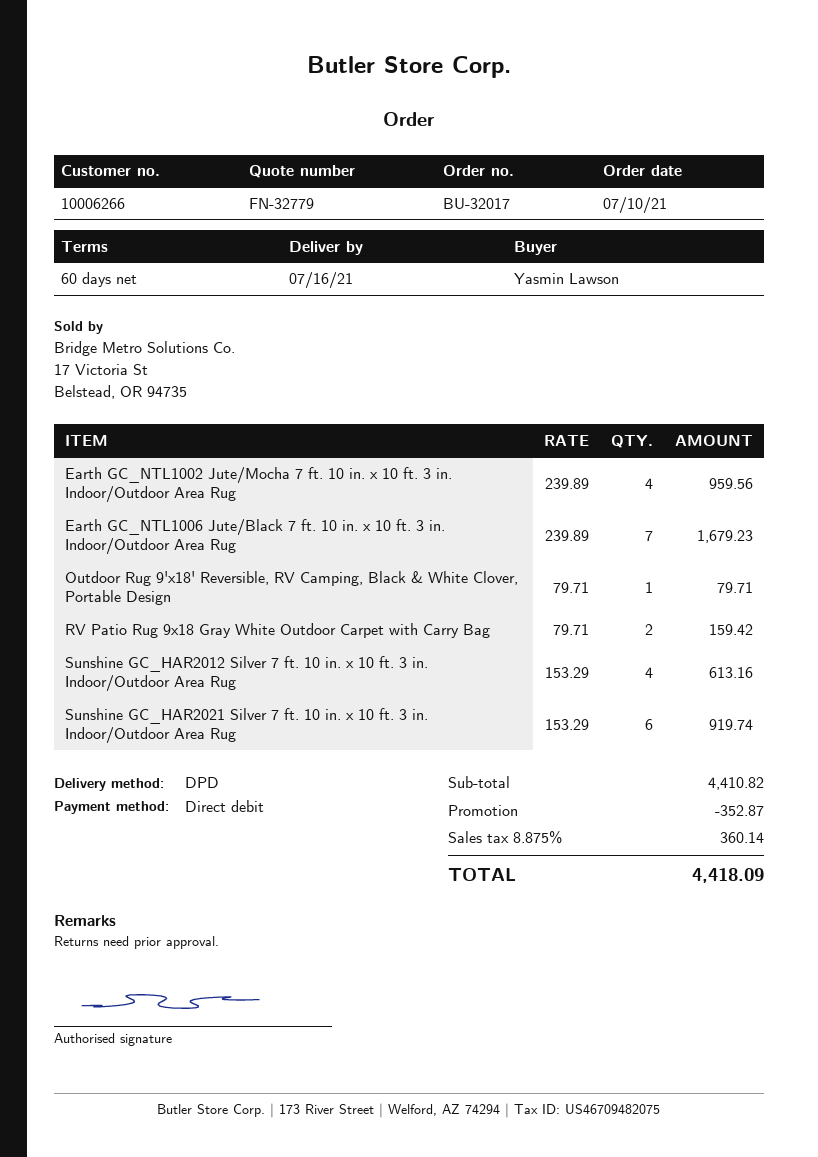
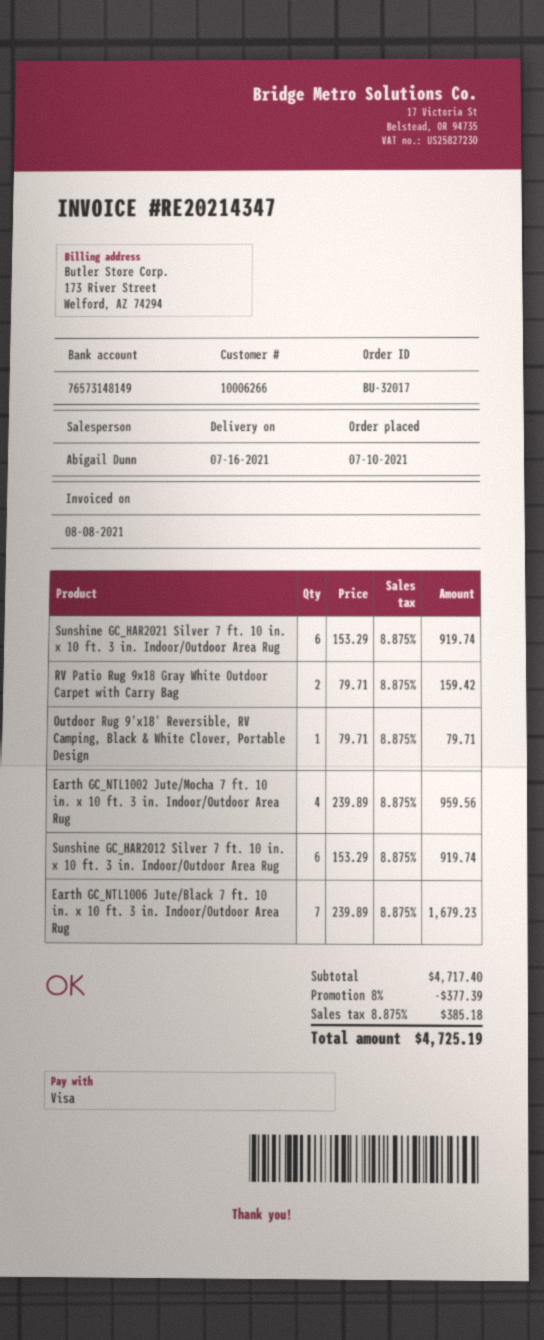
payment method: direct debit -> Visa
Sunshine GC_HAR2012 Silver 7 ft. 10 in. x 10 ft. 3 in. Indoor/Outdoor Area Rug: 4 x 153.29 = 613.16 -> 6 x 153.29 = 919.74
subtotal: 4410.82 -> 4717.40
discount: 352.87 -> 377.39
tax: 8.875% = 360.14 -> 8.875% = 385.18
total: 4418.09 -> 4725.19

